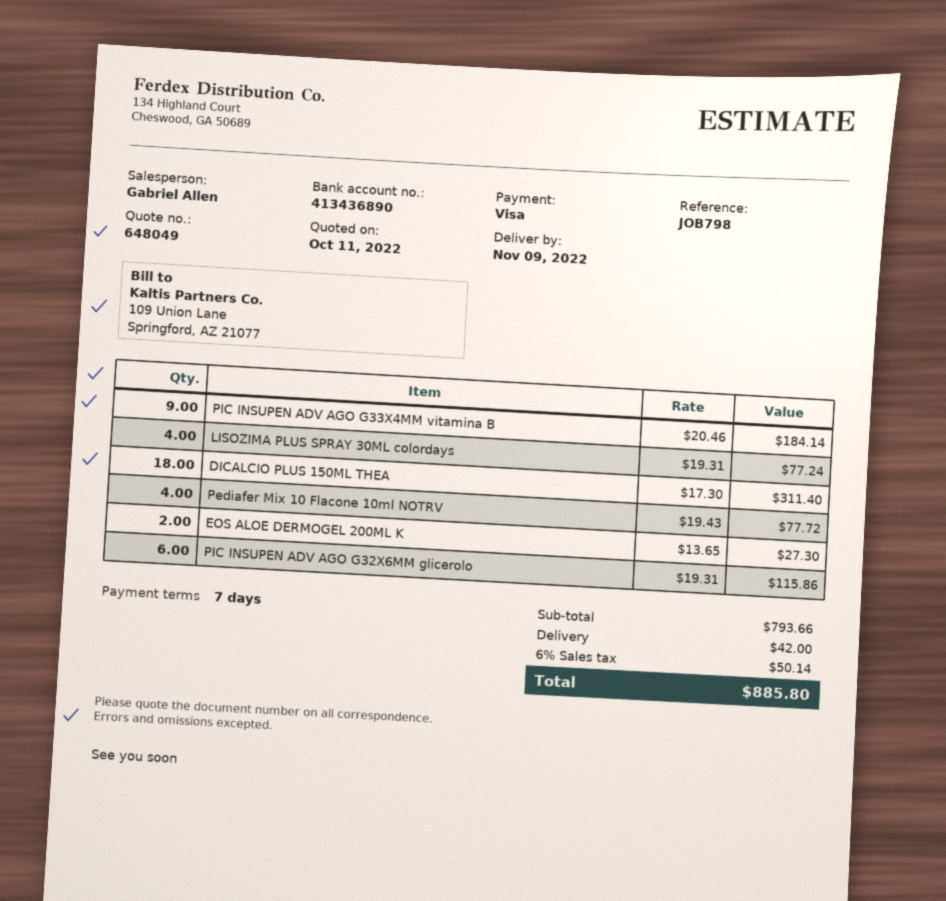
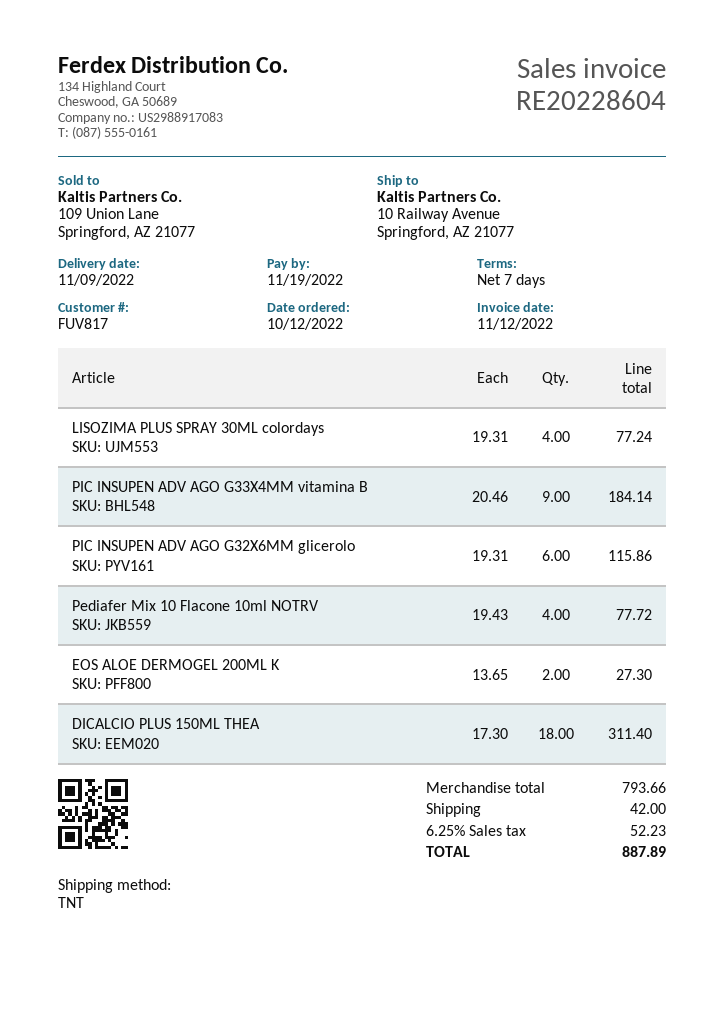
tax: 6% = 50.14 -> 6.25% = 52.23
total: 885.80 -> 887.89

